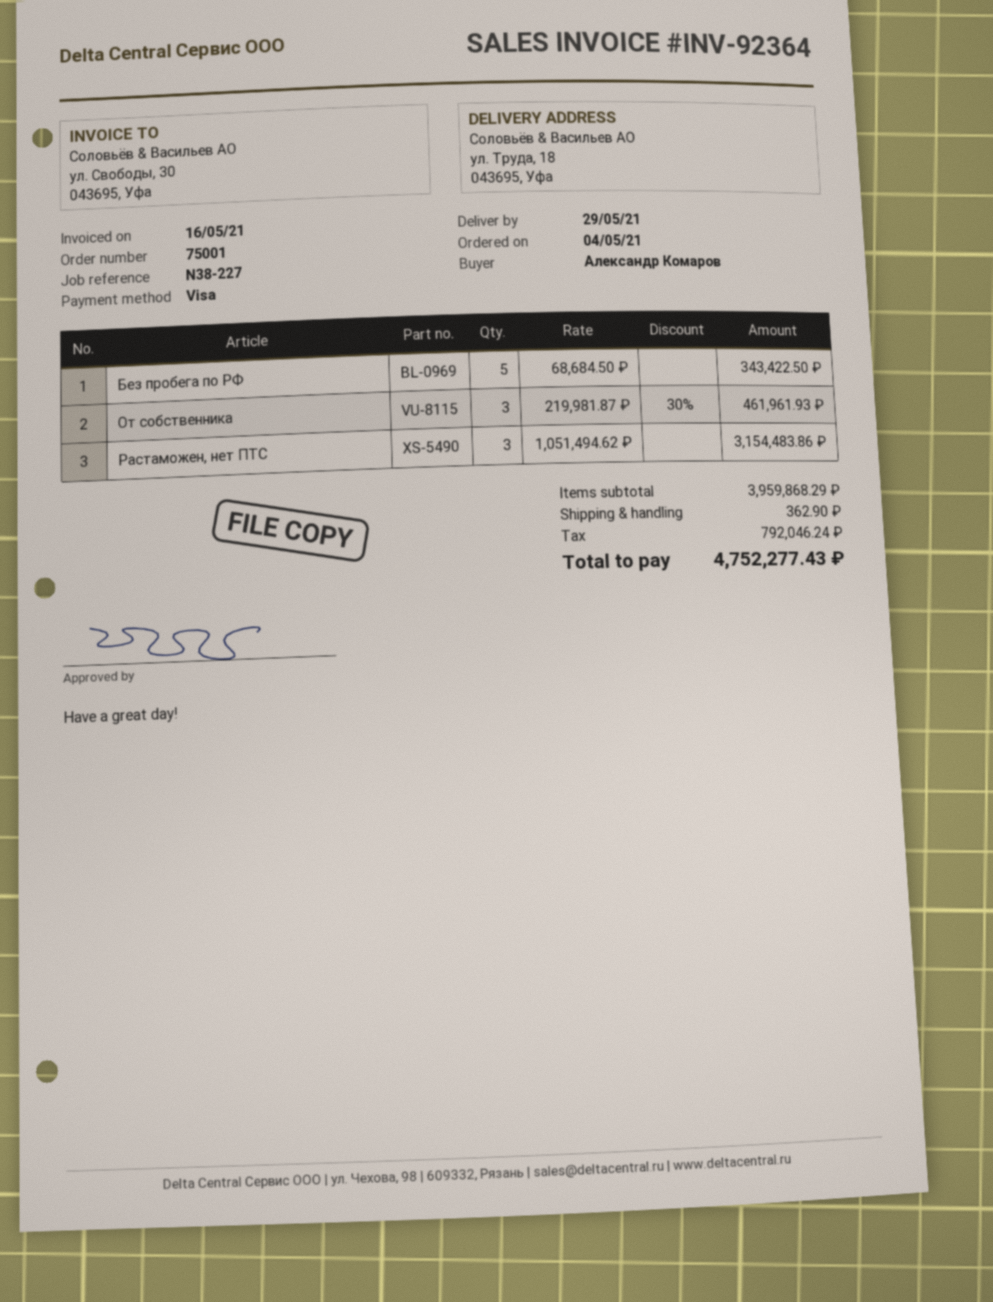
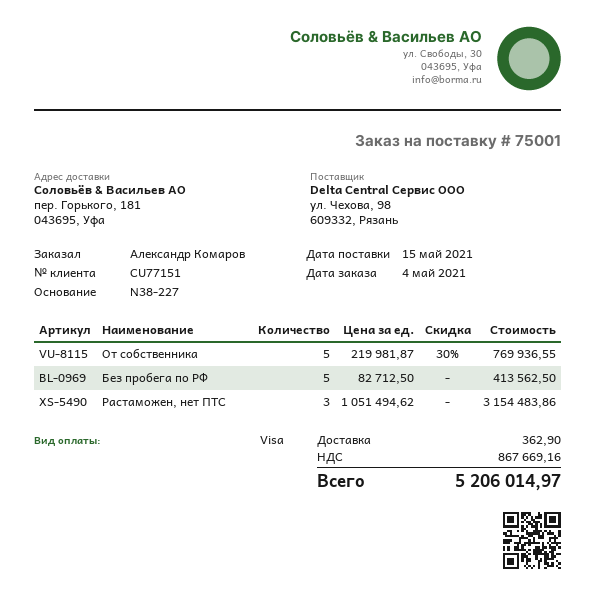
delivery date: 2021-05-29 -> 2021-05-15
ship to: ул. Труда, 18, 043695, Уфа -> пер. Горького, 181, 043695, Уфа
Без пробега по РФ: 5 x 68684.50 = 343422.50 -> 5 x 82712.50 = 413562.50
От собственника: 3 x 219981.87 - 30% = 461961.93 -> 5 x 219981.87 - 30% = 769936.55
tax: 792046.24 -> 867669.16
total: 4752277.43 -> 5206014.97

